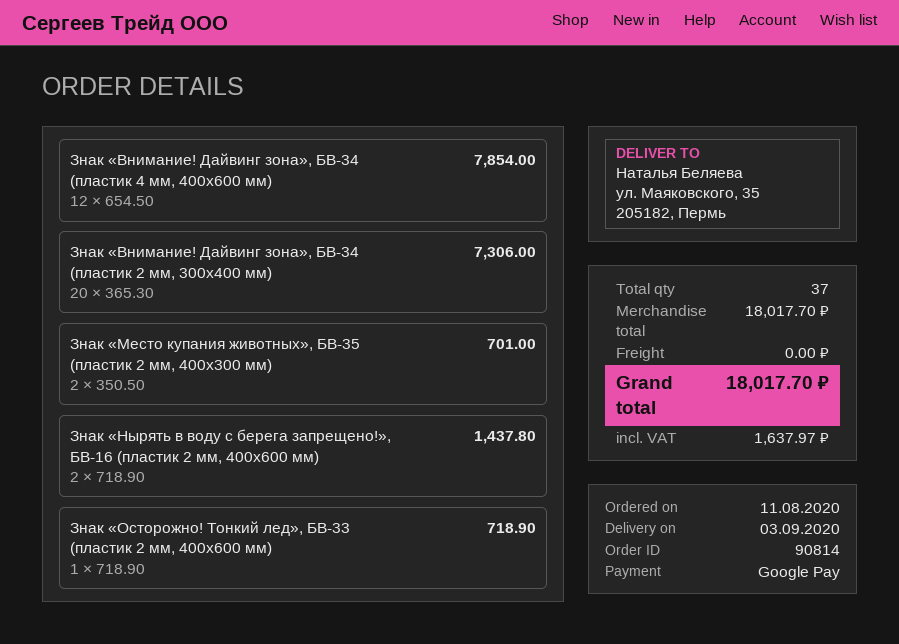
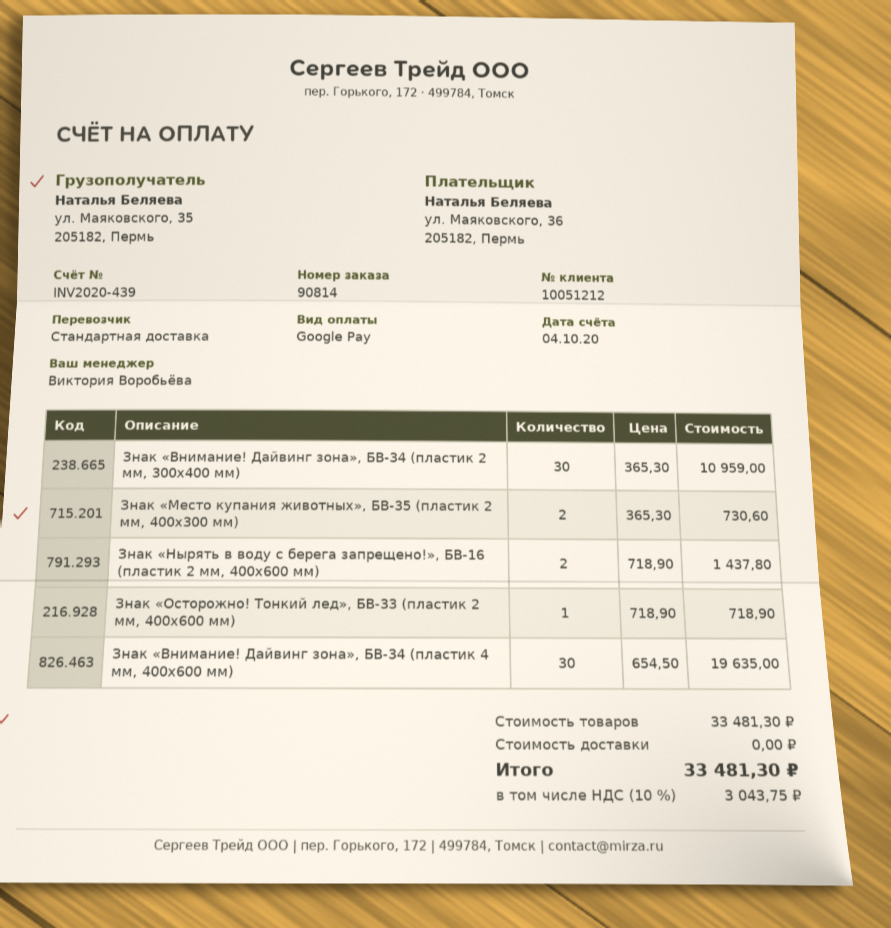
Знак «Внимание! Дайвинг зона», БВ-34 (пластик 4 мм, 400х600 мм): 12 x 654.50 = 7854.00 -> 30 x 654.50 = 19635.00
Знак «Внимание! Дайвинг зона», БВ-34 (пластик 2 мм, 300х400 мм): 20 x 365.30 = 7306.00 -> 30 x 365.30 = 10959.00
Знак «Место купания животных», БВ-35 (пластик 2 мм, 400х300 мм): 2 x 350.50 = 701.00 -> 2 x 365.30 = 730.60
subtotal: 18017.70 -> 33481.30
tax: 1637.97 -> 3043.75
total: 18017.70 -> 33481.30

